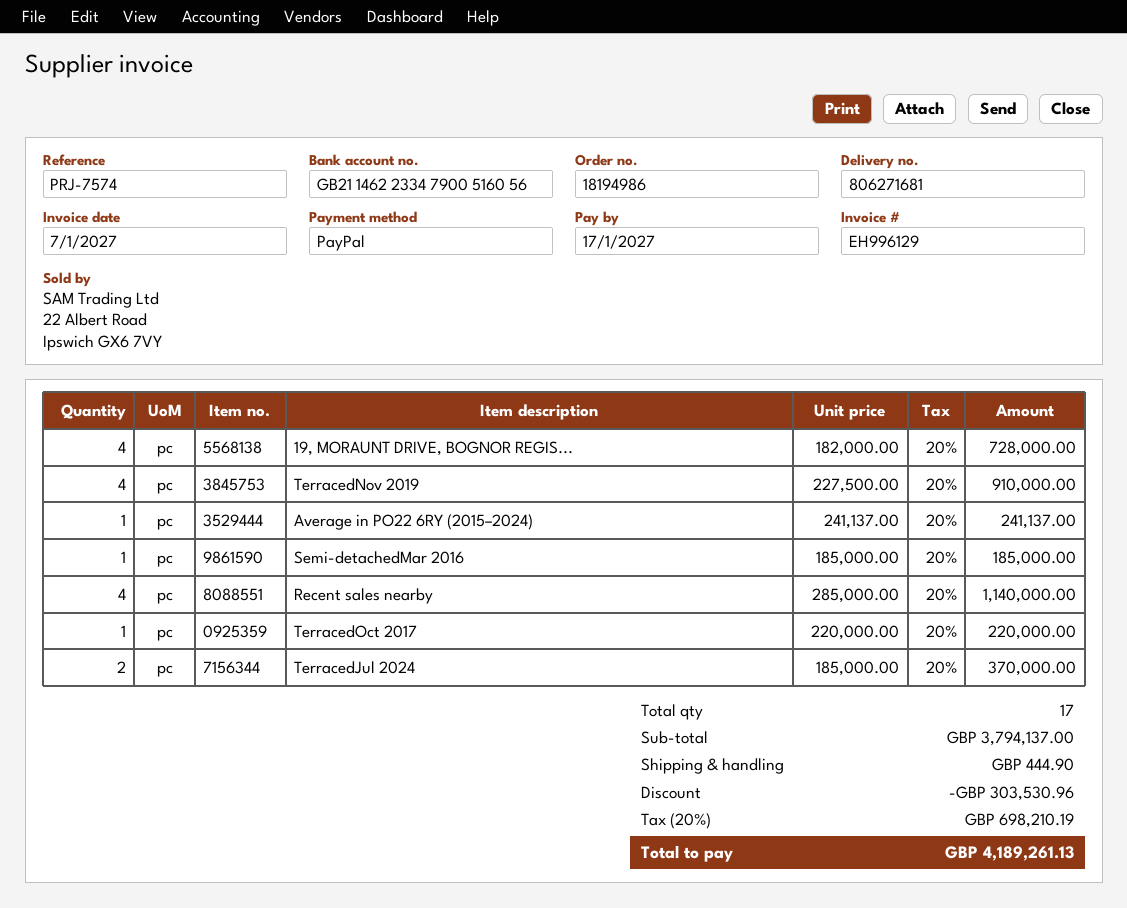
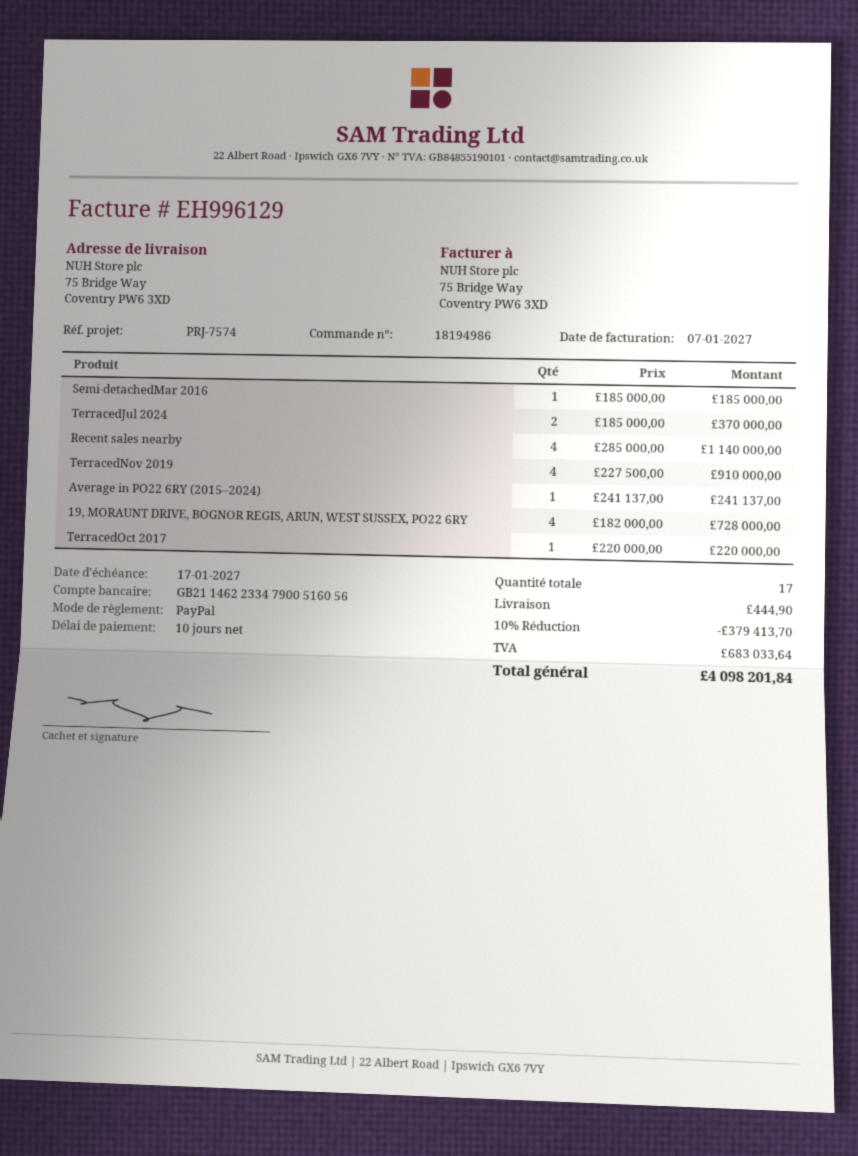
discount: 303530.96 -> 379413.70
tax: 698210.19 -> 683033.64
total: 4189261.13 -> 4098201.84

